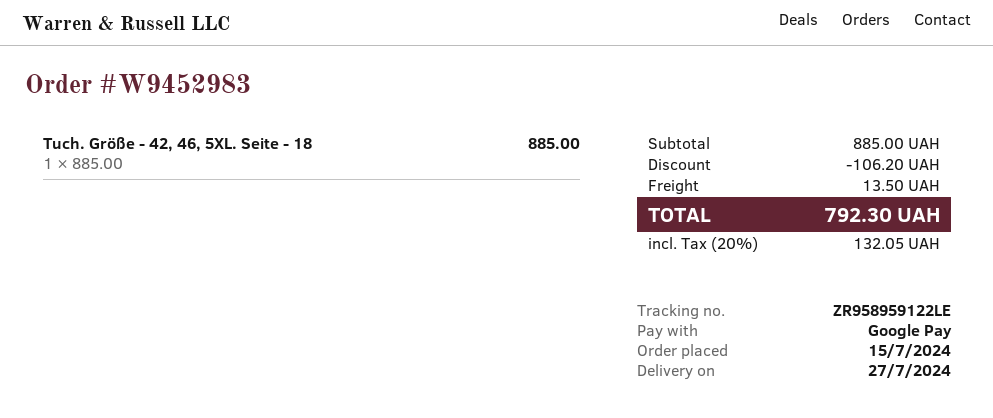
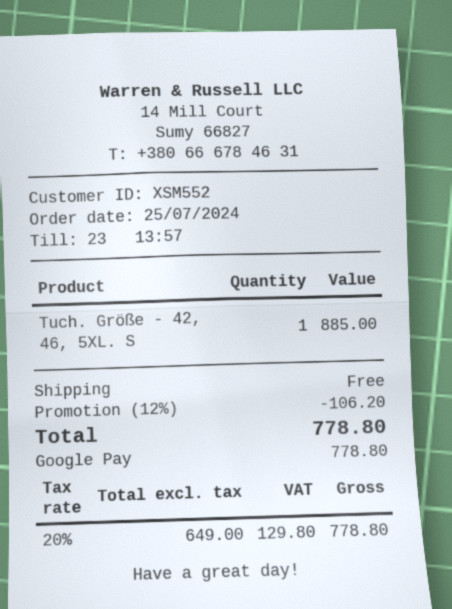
order date: 2024-07-15 -> 2024-07-25
shipping: 13.50 -> 0.00
tax: 20% = 132.05 -> 20% = 129.80
total: 792.30 -> 778.80

